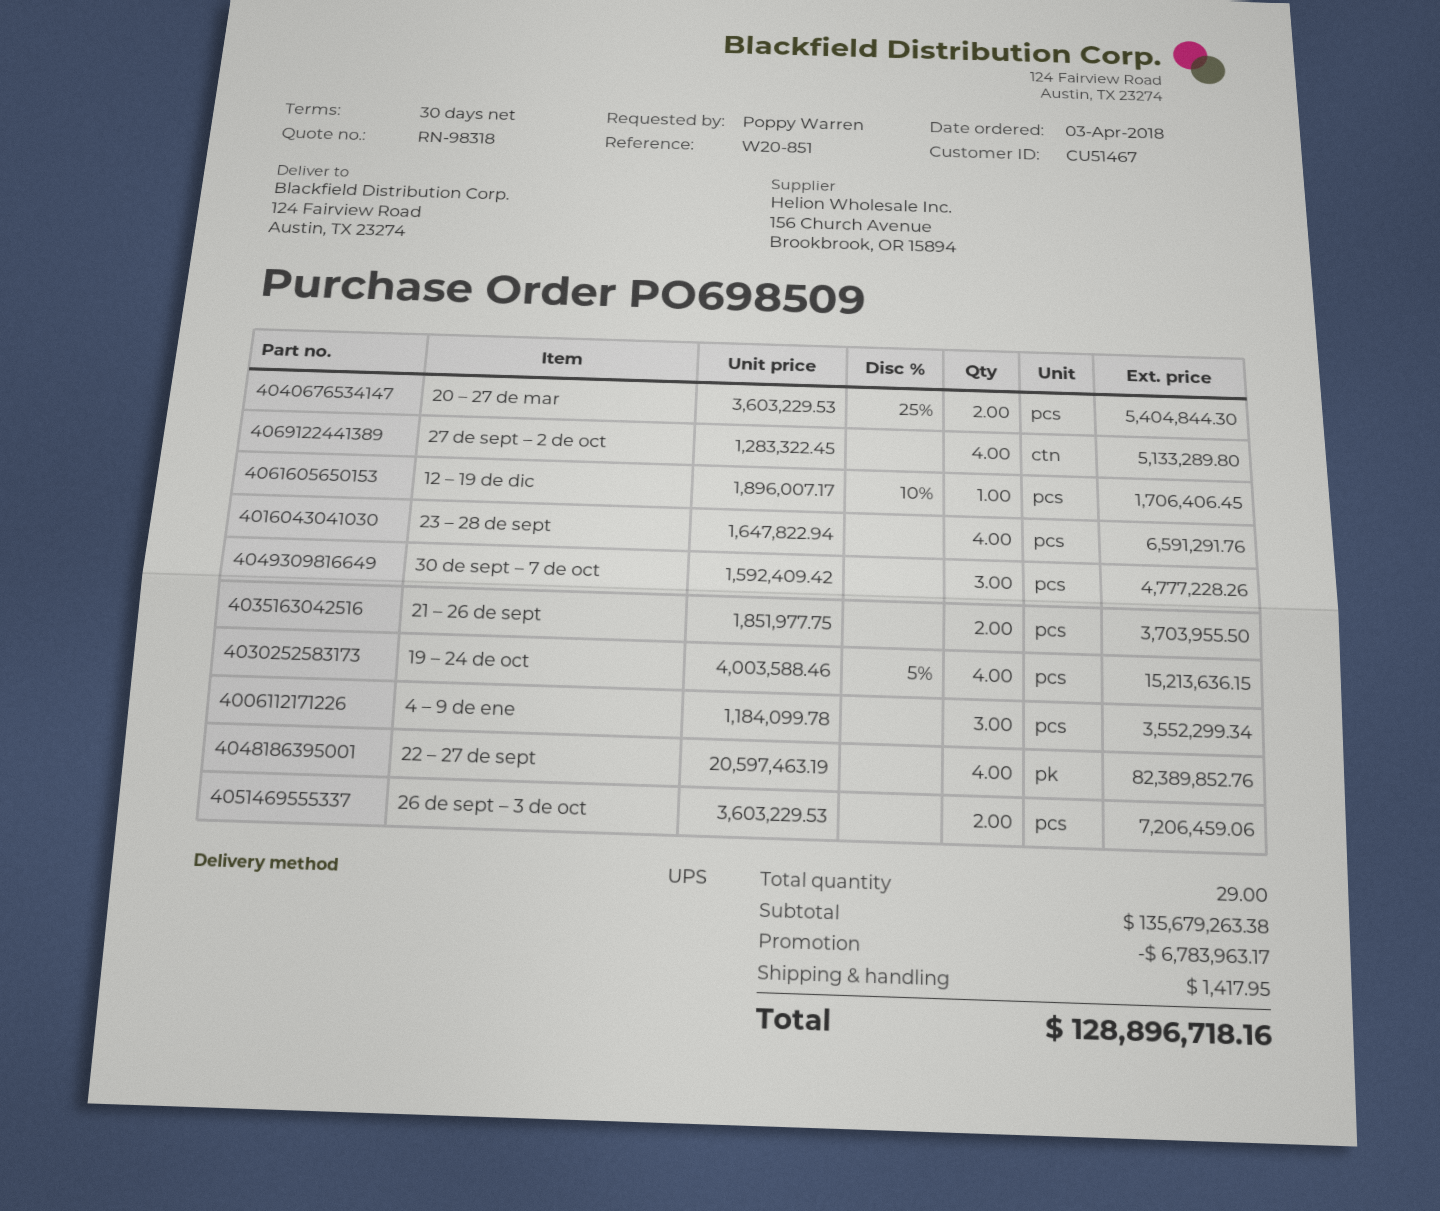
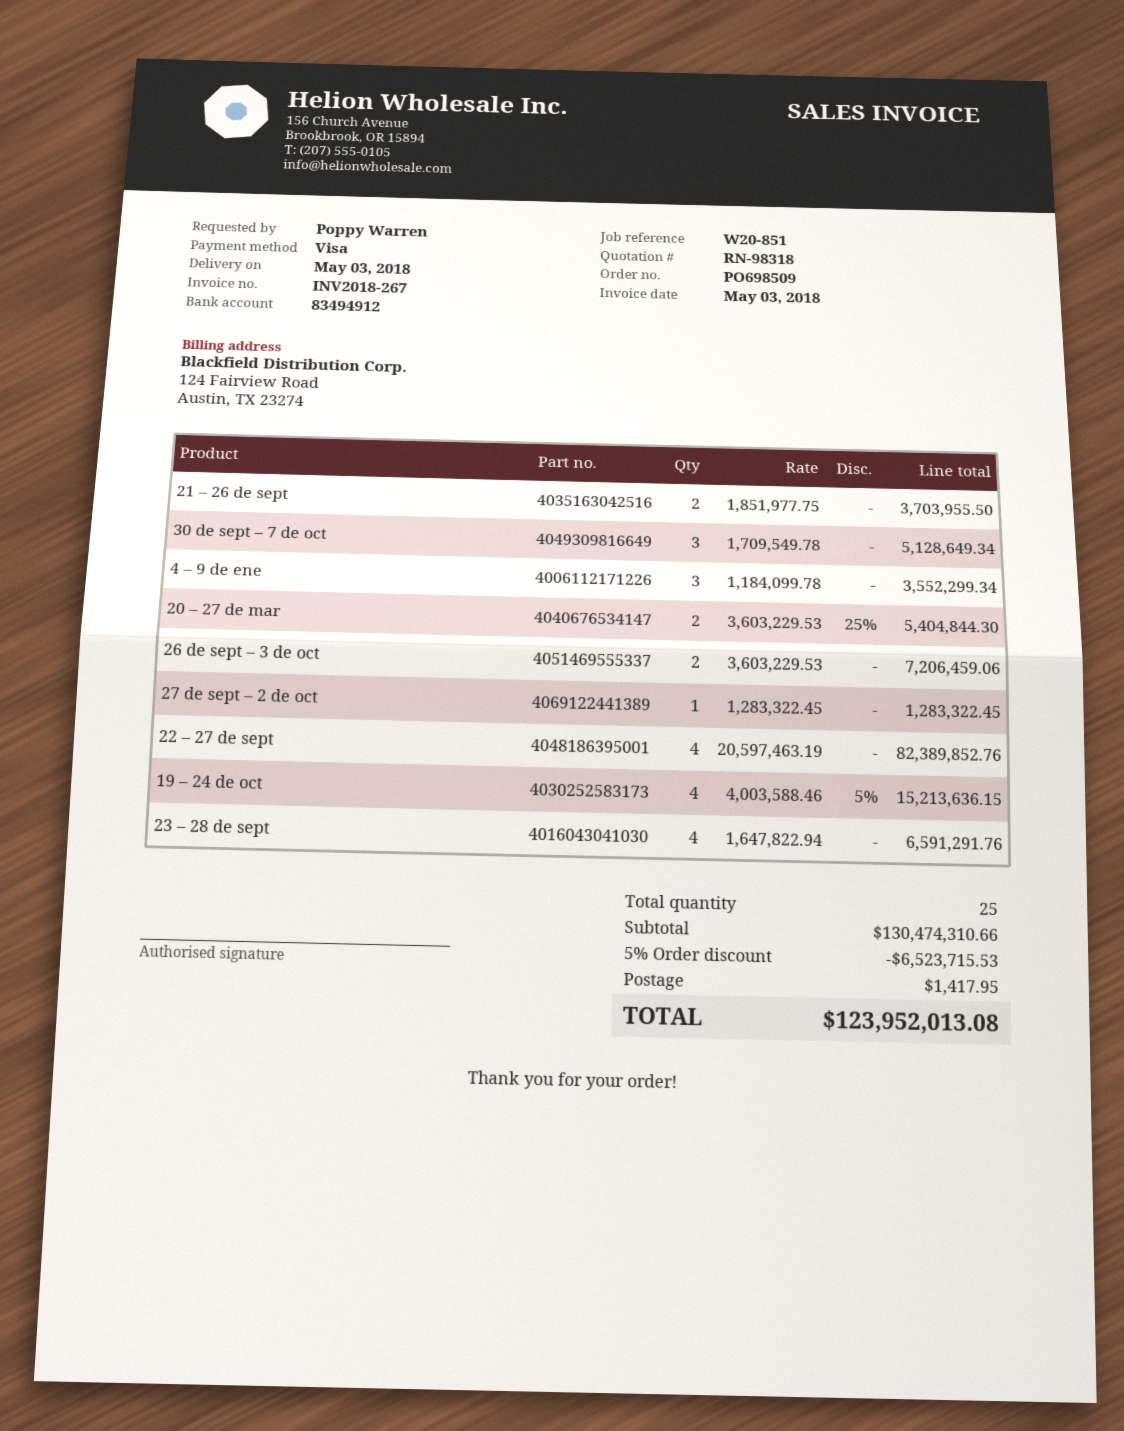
27 de sept – 2 de oct: 4 x 1283322.45 = 5133289.80 -> 1 x 1283322.45 = 1283322.45
12 – 19 de dic: 1 x 1896007.17 - 10% = 1706406.45 -> none
30 de sept – 7 de oct: 3 x 1592409.42 = 4777228.26 -> 3 x 1709549.78 = 5128649.34
total quantity: 29 -> 25
subtotal: 135679263.38 -> 130474310.66
discount: 6783963.17 -> 6523715.53
total: 128896718.16 -> 123952013.08

